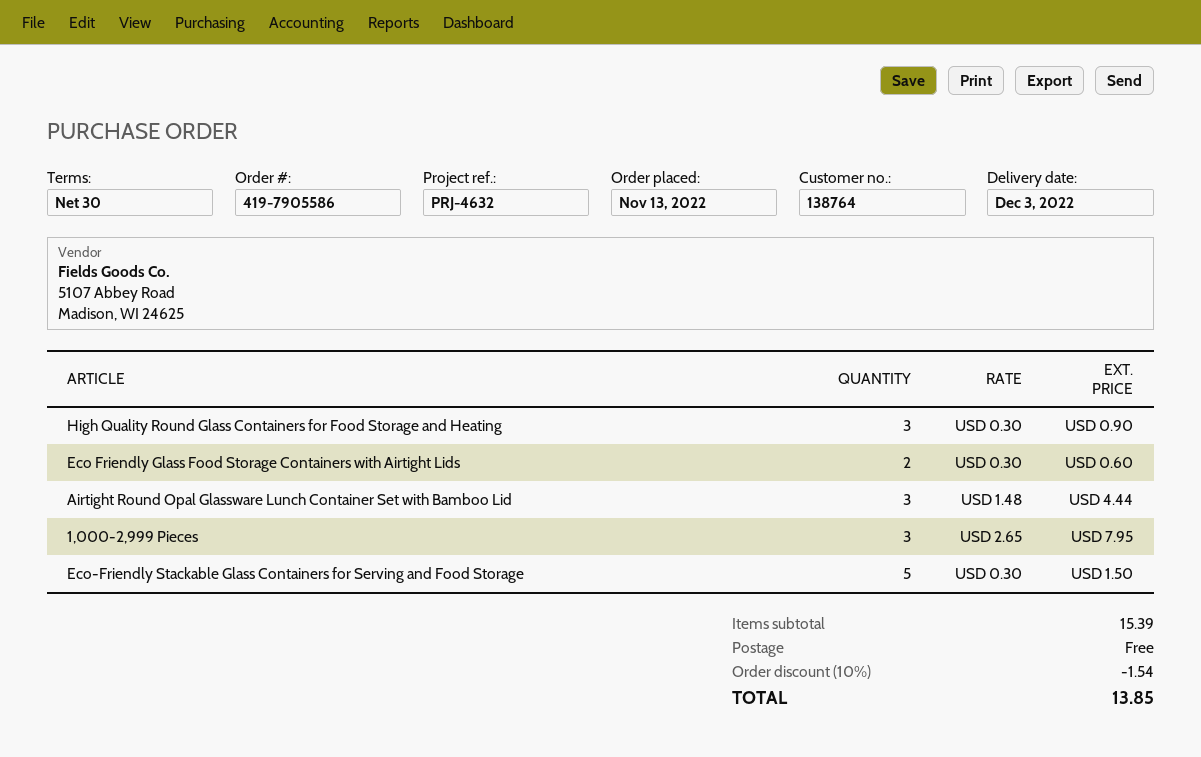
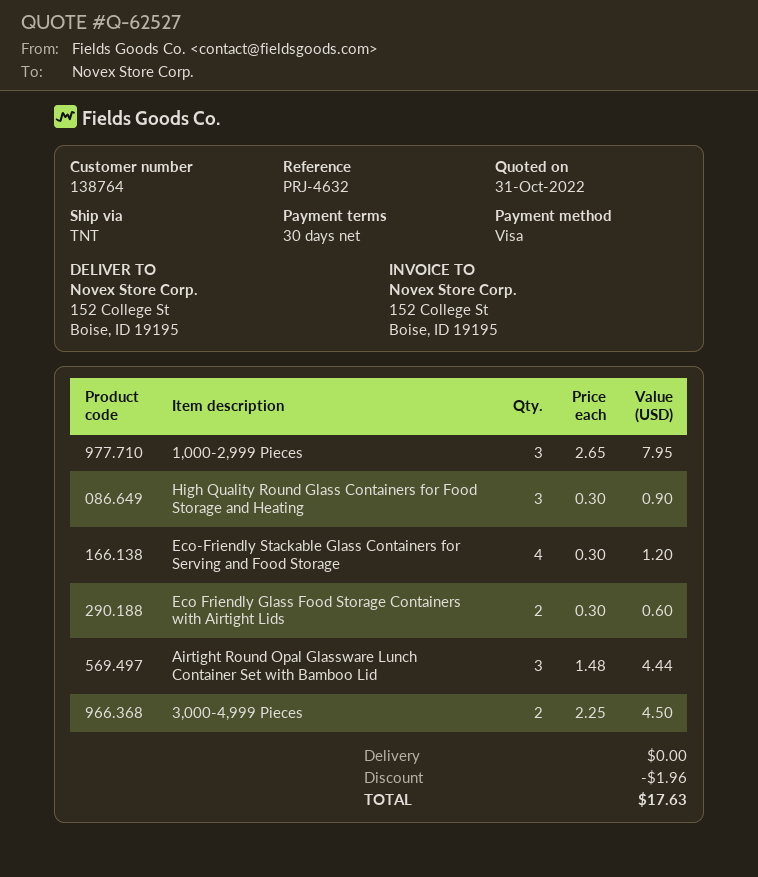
Eco-Friendly Stackable Glass Containers for Serving and Food Storage: 5 x 0.30 = 1.50 -> 4 x 0.30 = 1.20
3,000-4,999 Pieces: none -> 2 x 2.25 = 4.50
discount: 1.54 -> 1.96
total: 13.85 -> 17.63

